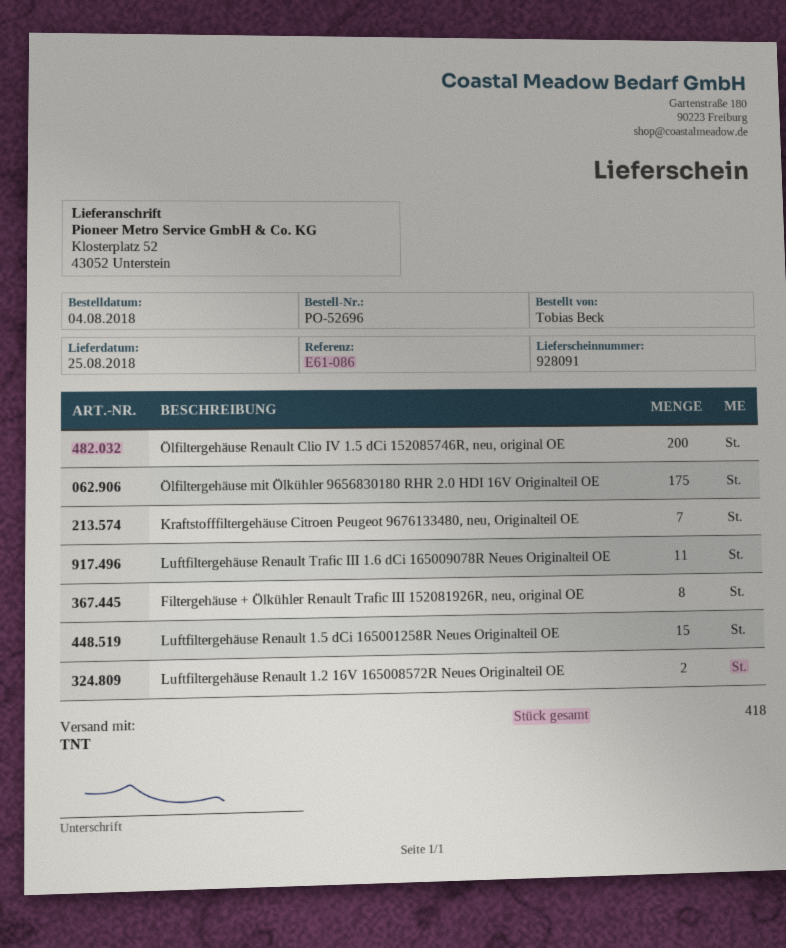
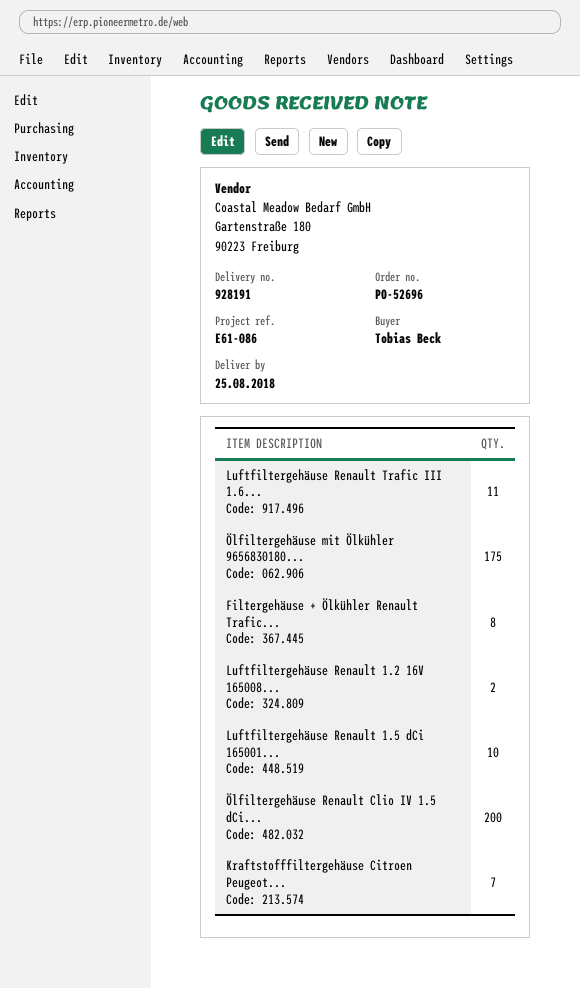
delivery note number: 928091 -> 928191
Luftfiltergehäuse Renault 1.5 dCi 165001258R Neues Originalteil OE: 15 -> 10

